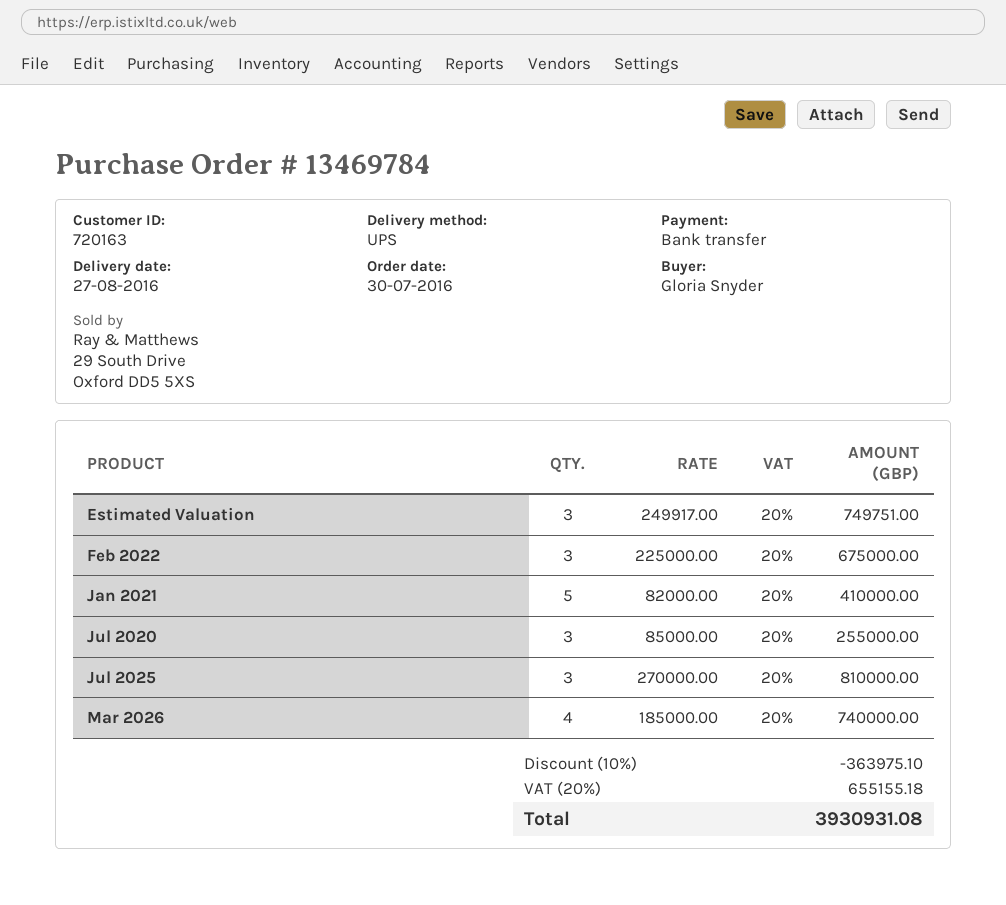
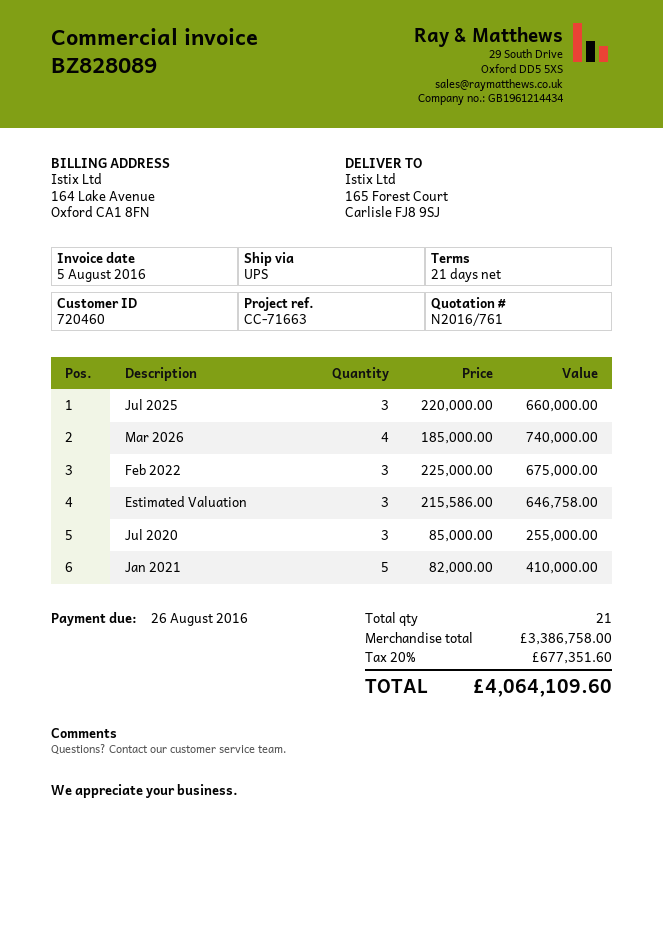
customer number: 720163 -> 720460
Estimated Valuation: 3 x 249917.00 = 749751.00 -> 3 x 215586.00 = 646758.00
Jul 2025: 3 x 270000.00 = 810000.00 -> 3 x 220000.00 = 660000.00
discount: 10% = 363975.10 -> none
tax: 20% = 655155.18 -> 20% = 677351.60
total: 3930931.08 -> 4064109.60

